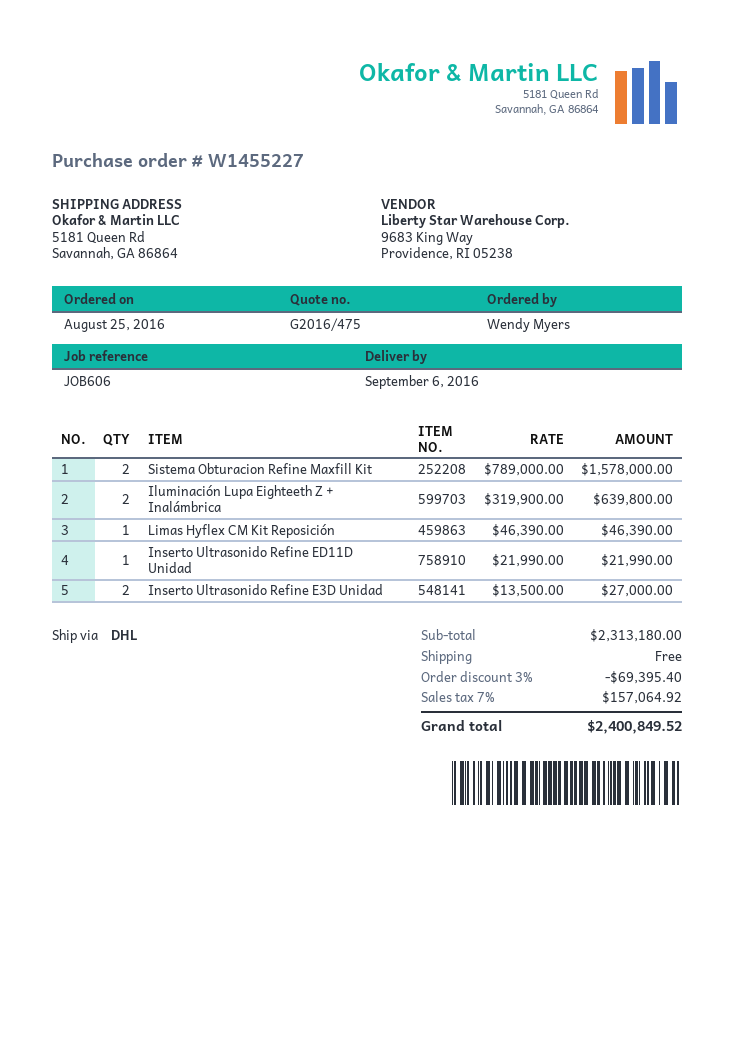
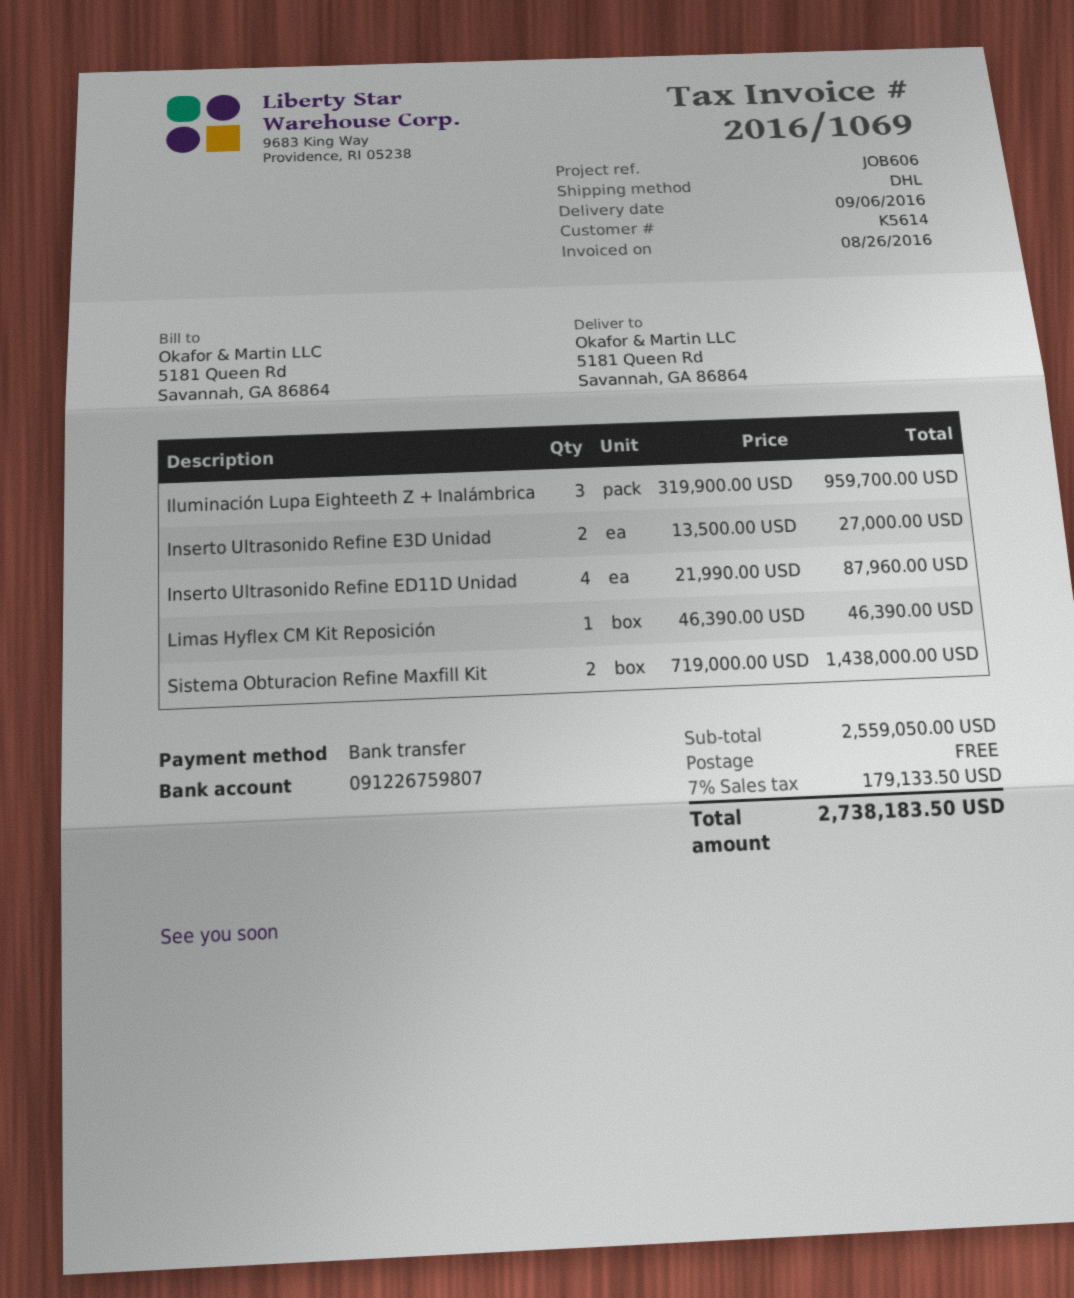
Sistema Obturacion Refine Maxfill Kit: 2 x 789000.00 = 1578000.00 -> 2 x 719000.00 = 1438000.00
Iluminación Lupa Eighteeth Z + Inalámbrica: 2 x 319900.00 = 639800.00 -> 3 x 319900.00 = 959700.00
Inserto Ultrasonido Refine ED11D Unidad: 1 x 21990.00 = 21990.00 -> 4 x 21990.00 = 87960.00
subtotal: 2313180.00 -> 2559050.00
discount: 3% = 69395.40 -> none
tax: 7% = 157064.92 -> 7% = 179133.50
total: 2400849.52 -> 2738183.50

